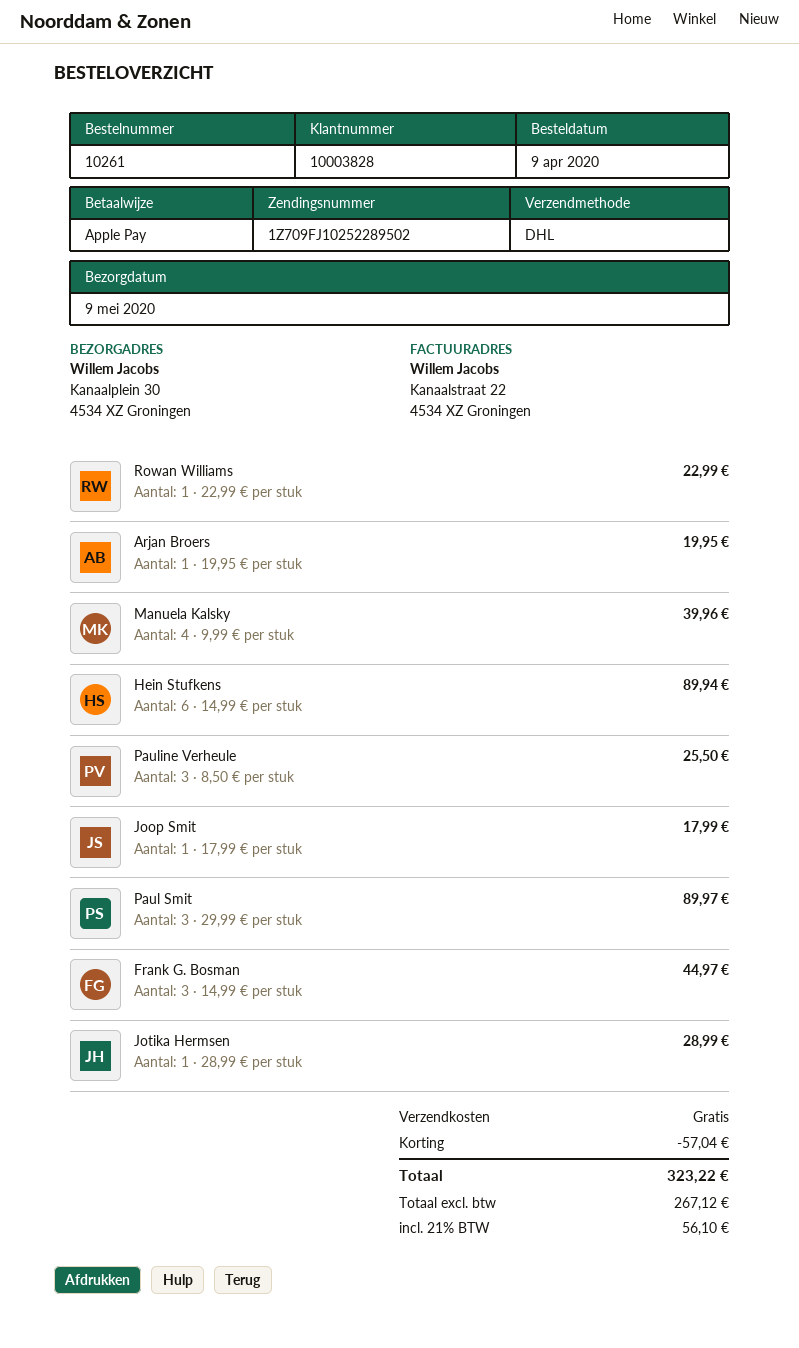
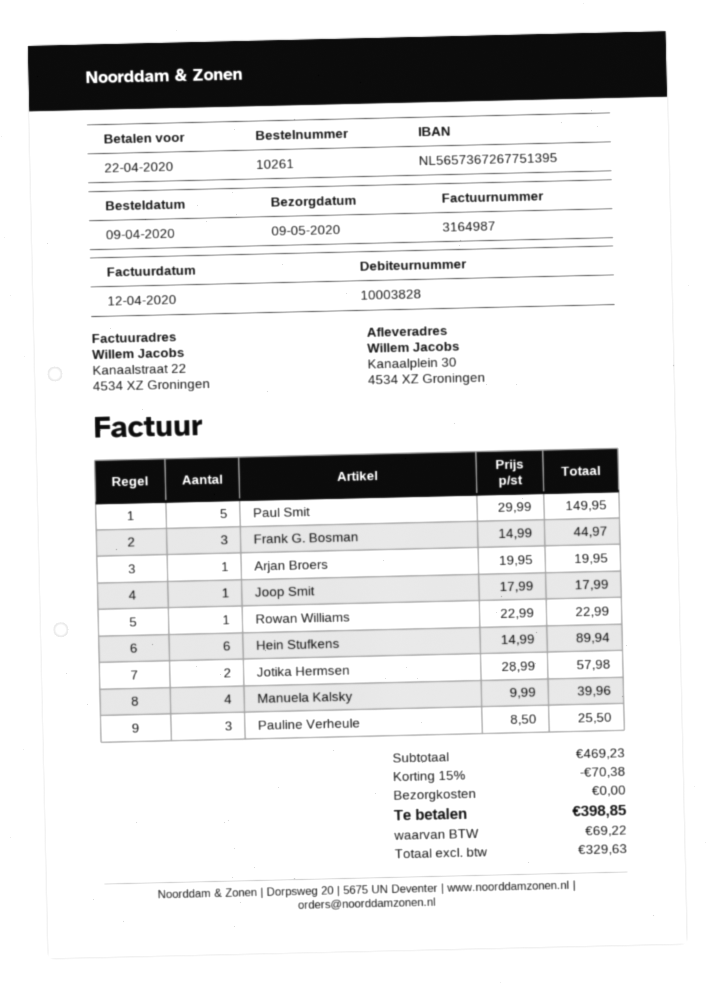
Paul Smit: 3 x 29.99 = 89.97 -> 5 x 29.99 = 149.95
Jotika Hermsen: 1 x 28.99 = 28.99 -> 2 x 28.99 = 57.98
discount: 57.04 -> 70.38
net: 267.12 -> 329.63
tax: 56.10 -> 69.22
total: 323.22 -> 398.85

